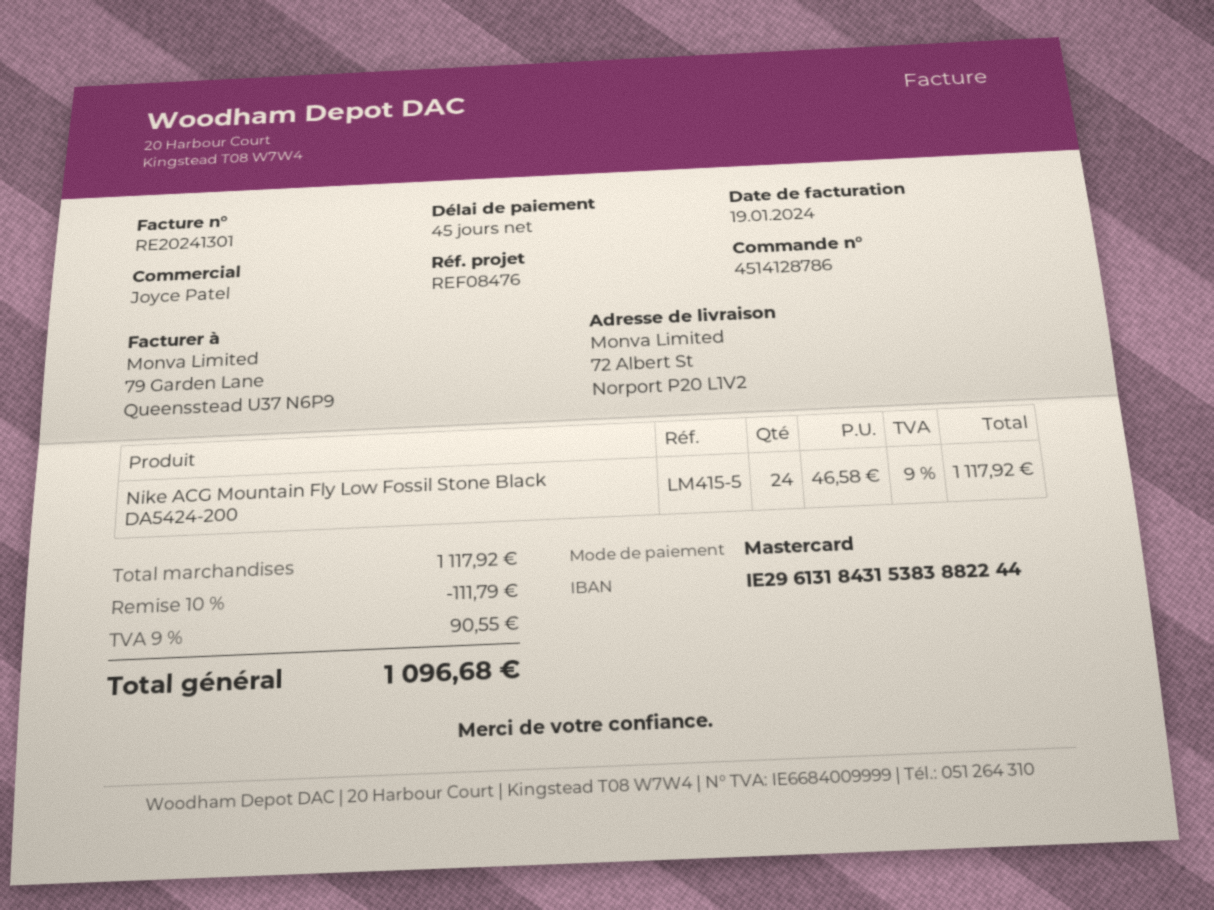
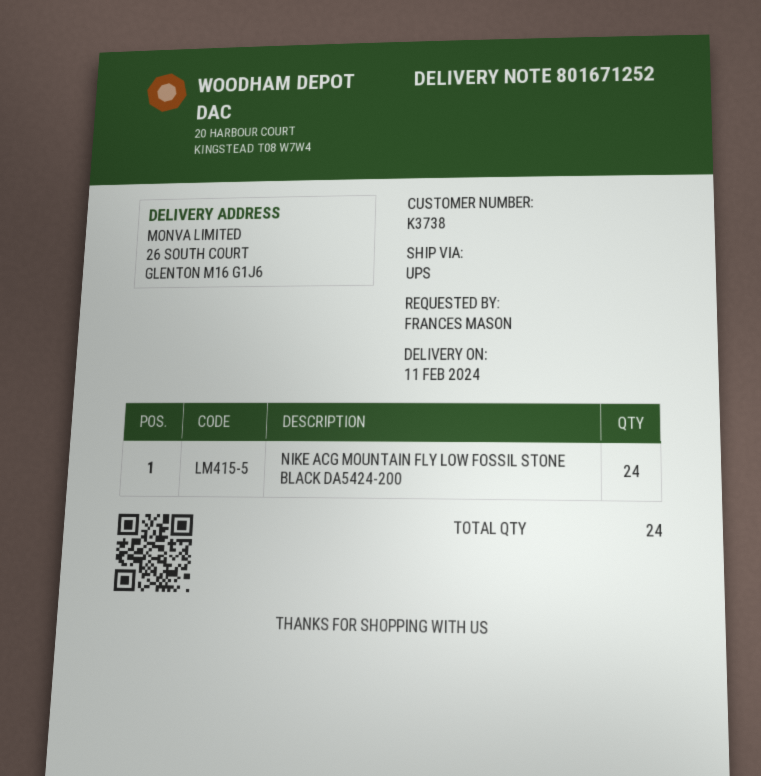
ship to: 72 Albert St, Norport P20 L1V2 -> 26 SOUTH COURT, GLENTON M16 G1J6

